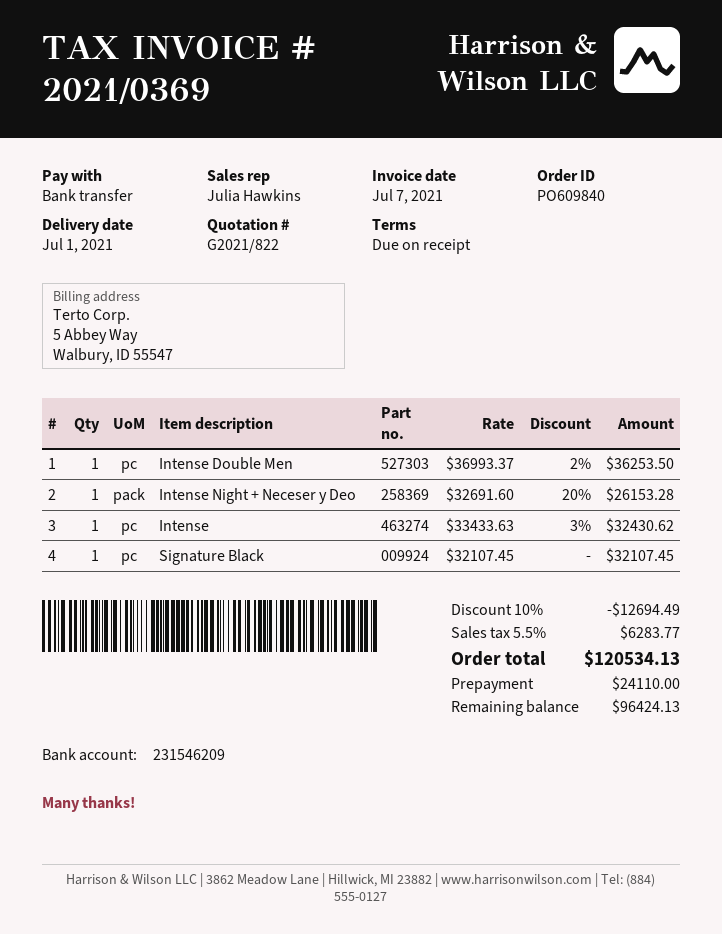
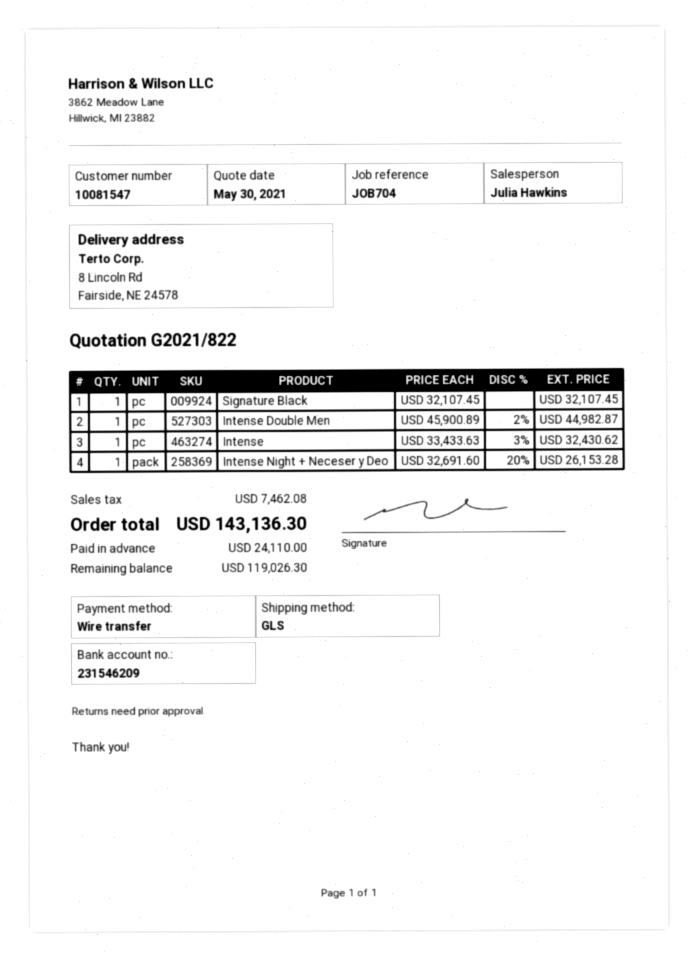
Intense Double Men: 1 x 36993.37 - 2% = 36253.50 -> 1 x 45900.89 - 2% = 44982.87
discount: 10% = 12694.49 -> none
tax: 6283.77 -> 7462.08
total: 120534.13 -> 143136.30
balance: 96424.13 -> 119026.30

